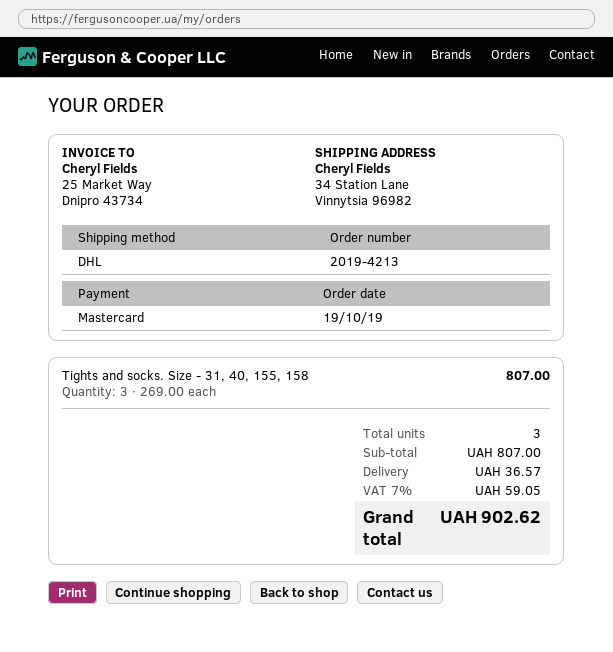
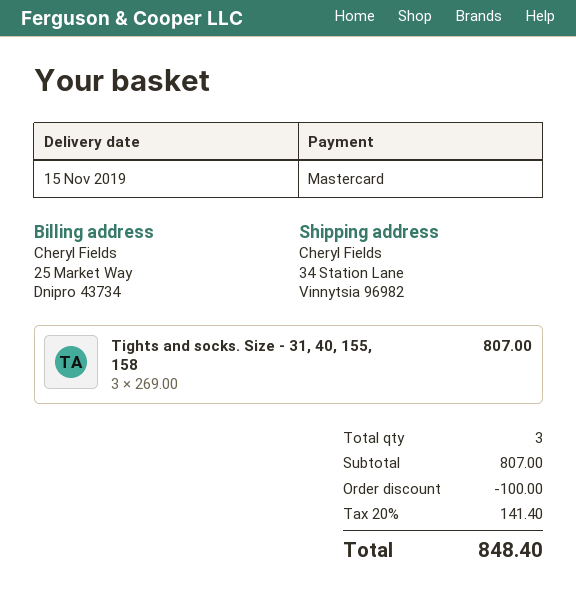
discount: none -> 100.00
shipping: 36.57 -> none
tax: 7% = 59.05 -> 20% = 141.40
total: 902.62 -> 848.40

